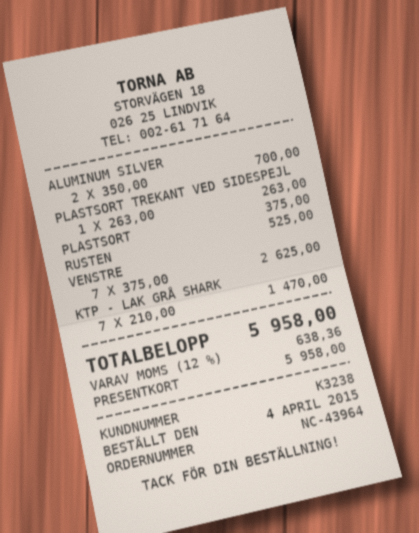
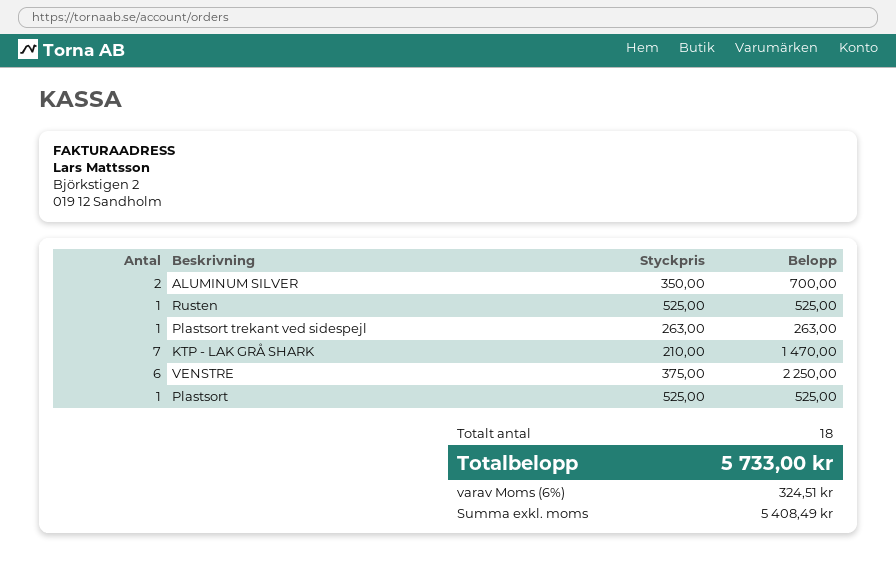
PLASTSORT: 1 x 375.00 = 375.00 -> 1 x 525.00 = 525.00
VENSTRE: 7 x 375.00 = 2625.00 -> 6 x 375.00 = 2250.00
tax: 12% = 638.36 -> 6% = 324.51
total: 5958.00 -> 5733.00

